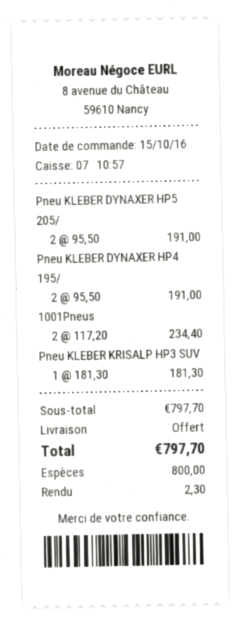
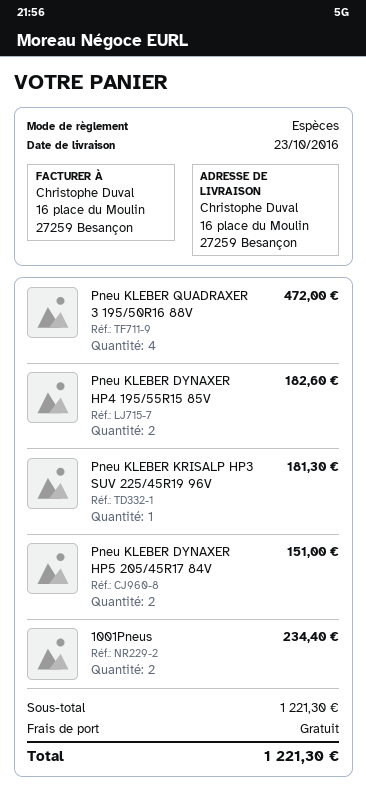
Pneu KLEBER DYNAXER HP5 205/: 2 for 191.00 -> 2 for 151.00
Pneu KLEBER DYNAXER HP4 195/: 2 for 191.00 -> 2 for 182.60
Pneu KLEBER QUADRAXER 3 195/50R16 88V: none -> 4 for 472.00
subtotal: 797.70 -> 1221.30
total: 797.70 -> 1221.30

